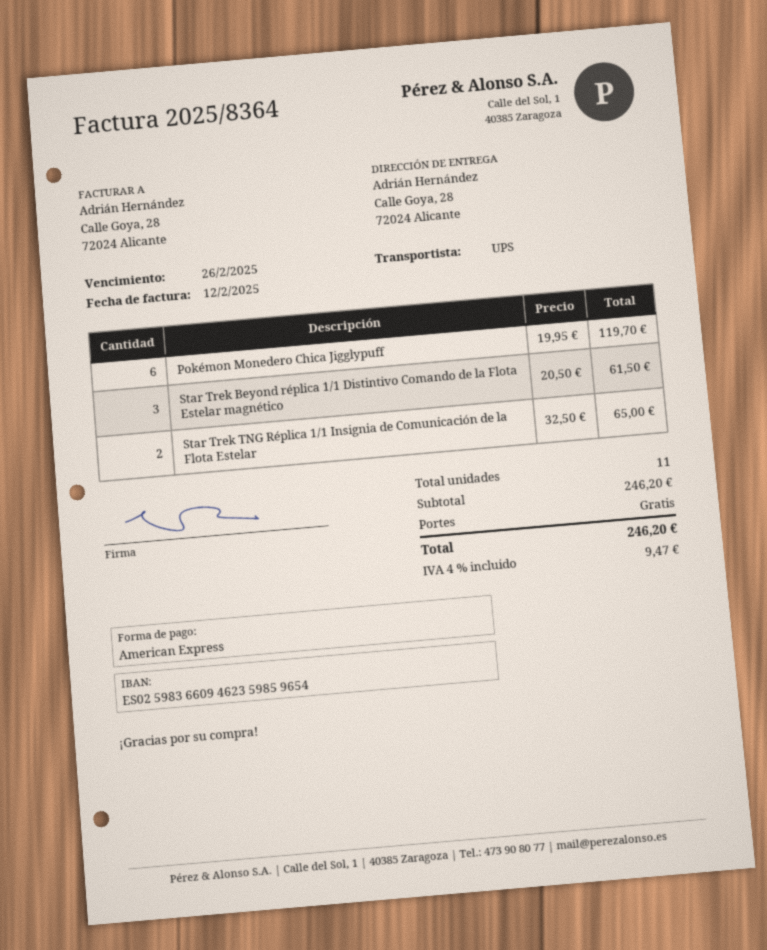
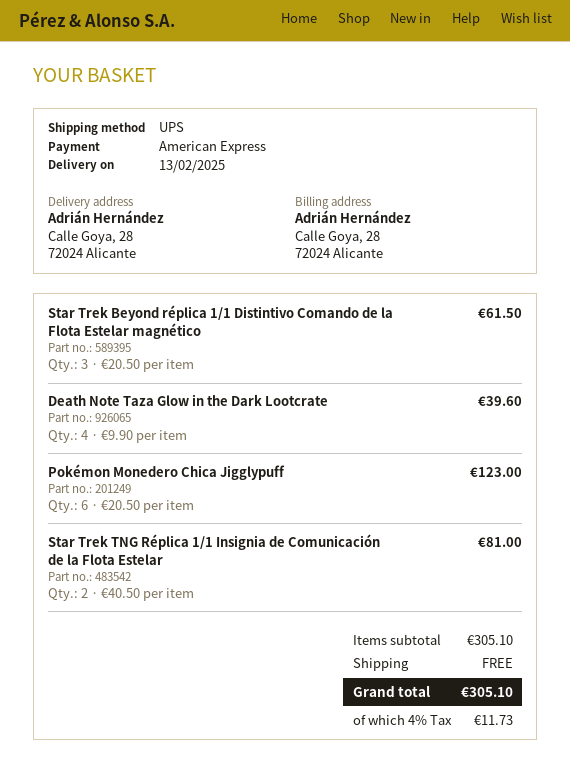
Pokémon Monedero Chica Jigglypuff: 6 x 19.95 = 119.70 -> 6 x 20.50 = 123.00
Star Trek TNG Réplica 1/1 Insignia de Comunicación de la Flota Estelar: 2 x 32.50 = 65.00 -> 2 x 40.50 = 81.00
Death Note Taza Glow in the Dark Lootcrate: none -> 4 x 9.90 = 39.60
subtotal: 246.20 -> 305.10
tax: 4% = 9.47 -> 4% = 11.73
total: 246.20 -> 305.10

